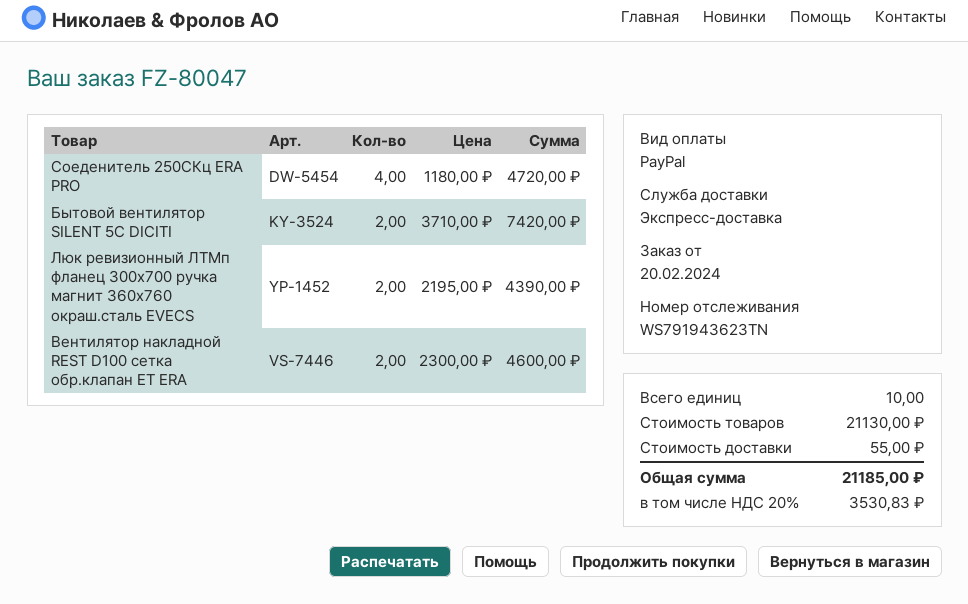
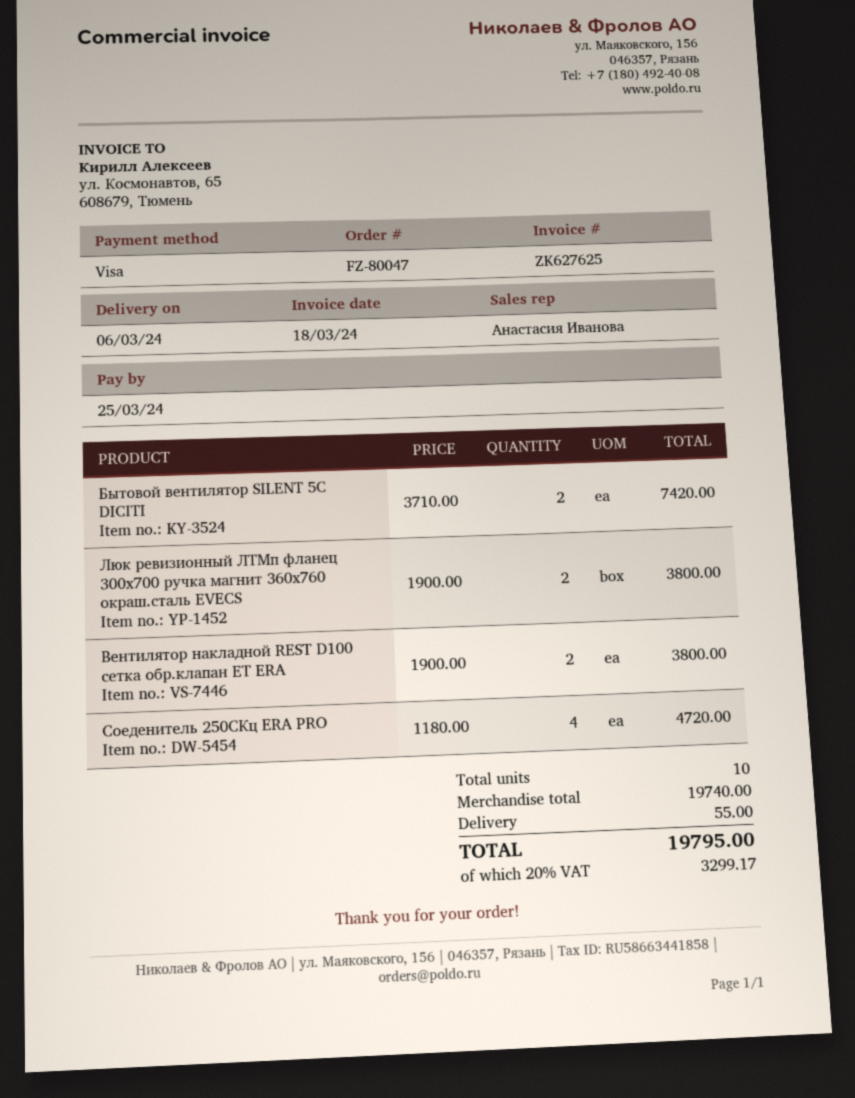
payment method: PayPal -> Visa
Люк ревизионный ЛТМп фланец 300х700 ручка магнит 360х760 окраш.сталь EVECS: 2 x 2195.00 = 4390.00 -> 2 x 1900.00 = 3800.00
Вентилятор накладной REST D100 сетка обр.клапан ET ERA: 2 x 2300.00 = 4600.00 -> 2 x 1900.00 = 3800.00
subtotal: 21130.00 -> 19740.00
tax: 20% = 3530.83 -> 20% = 3299.17
total: 21185.00 -> 19795.00

